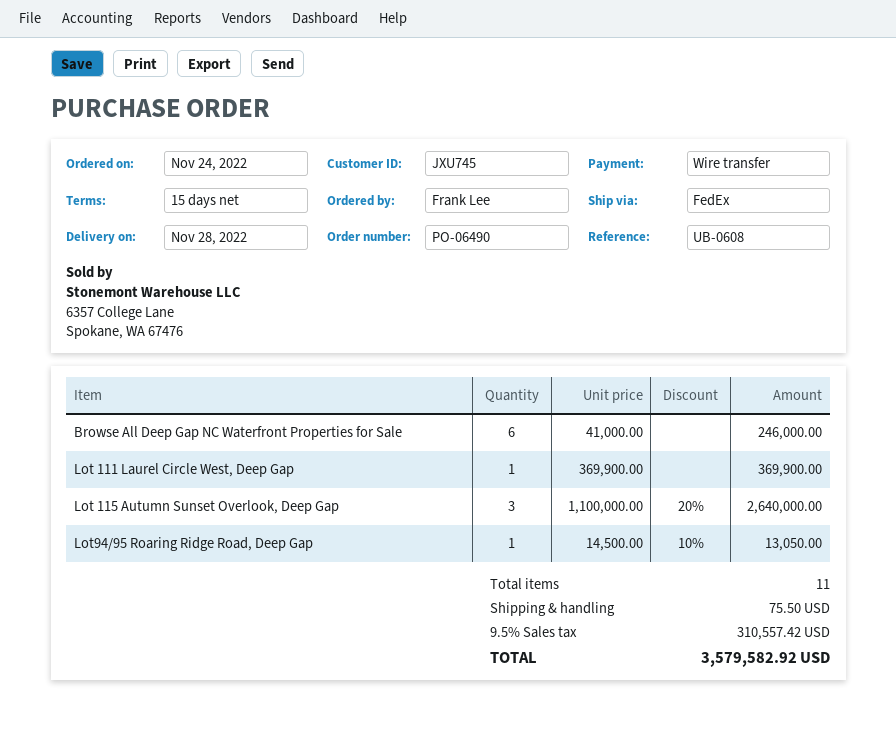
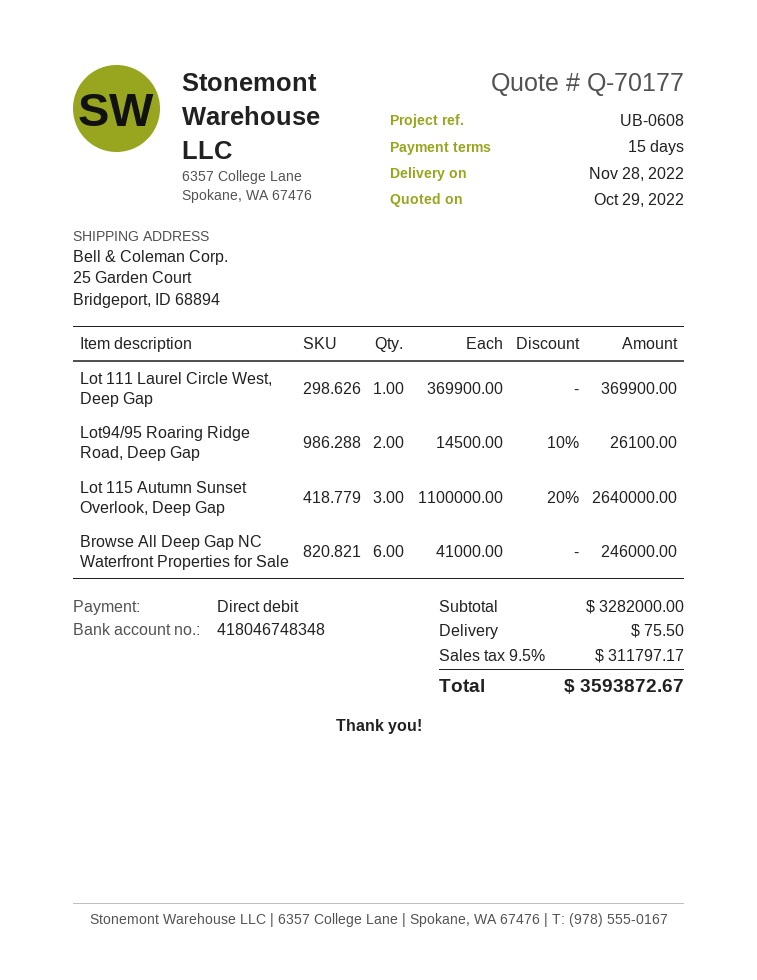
payment method: bank transfer -> direct debit
Lot94/95 Roaring Ridge Road, Deep Gap: 1 x 14500.00 - 10% = 13050.00 -> 2 x 14500.00 - 10% = 26100.00
tax: 9.5% = 310557.42 -> 9.5% = 311797.17
total: 3579582.92 -> 3593872.67

